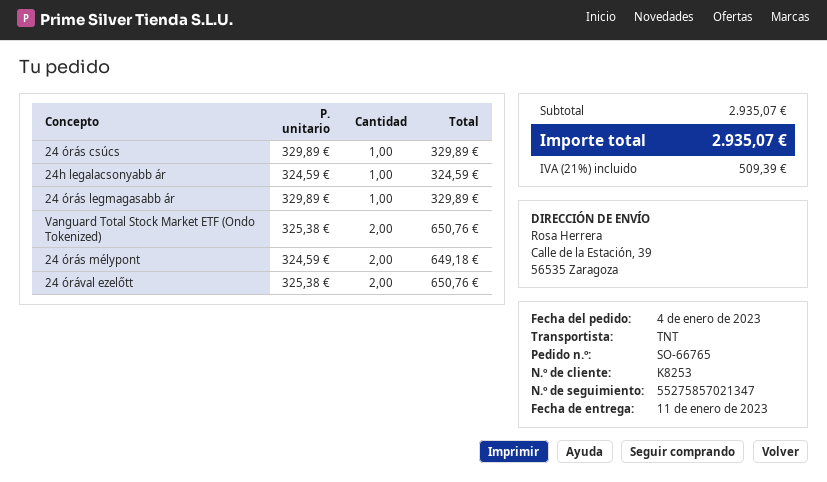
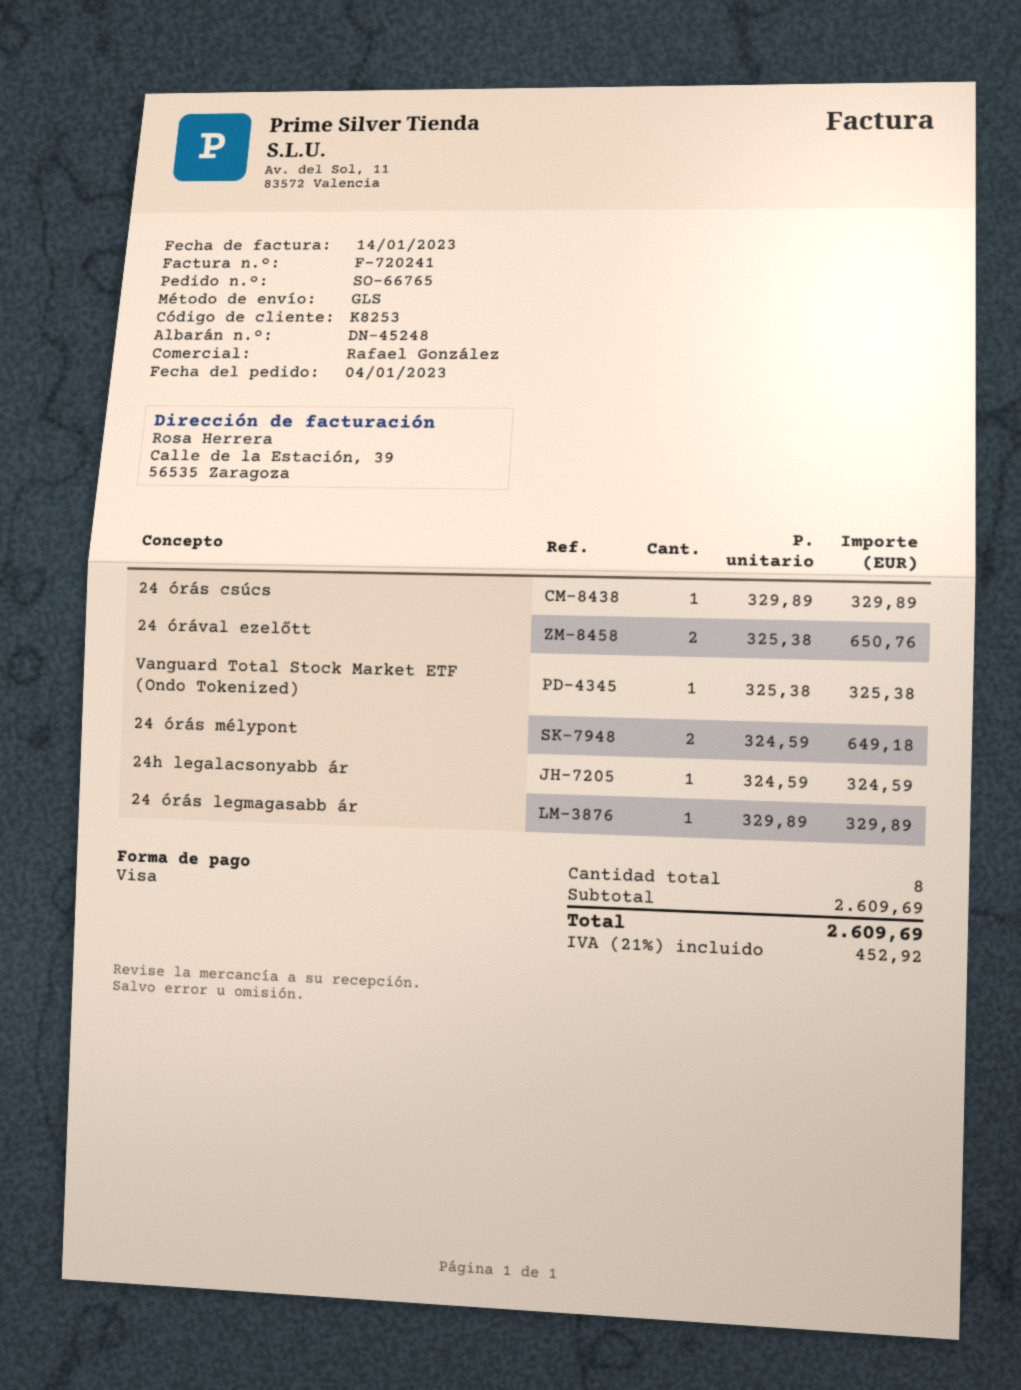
shipping method: TNT -> GLS
Vanguard Total Stock Market ETF (Ondo Tokenized): 2 x 325.38 = 650.76 -> 1 x 325.38 = 325.38
subtotal: 2935.07 -> 2609.69
tax: 21% = 509.39 -> 21% = 452.92
total: 2935.07 -> 2609.69

